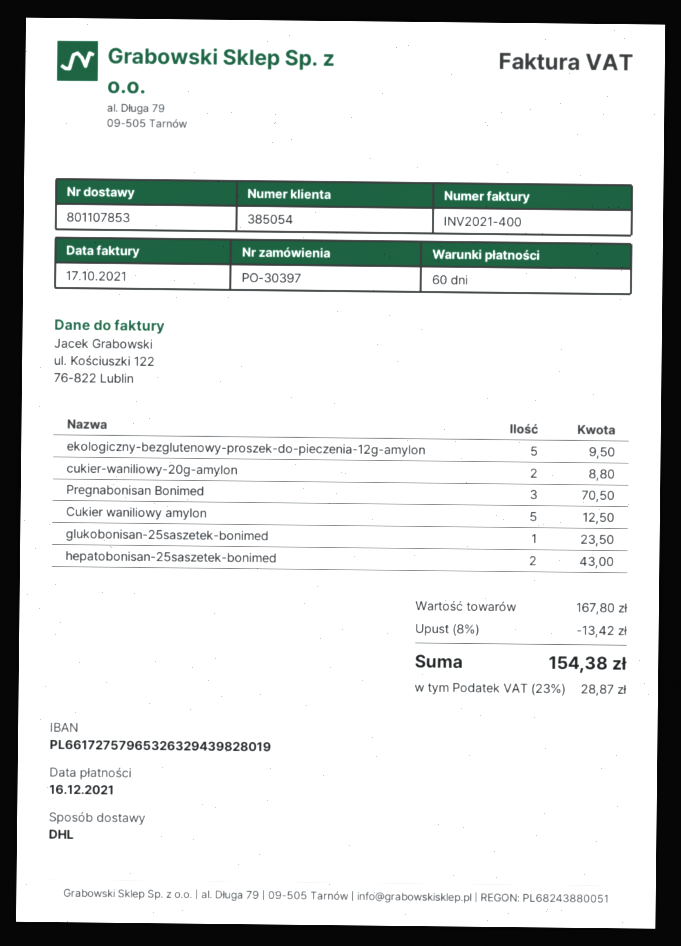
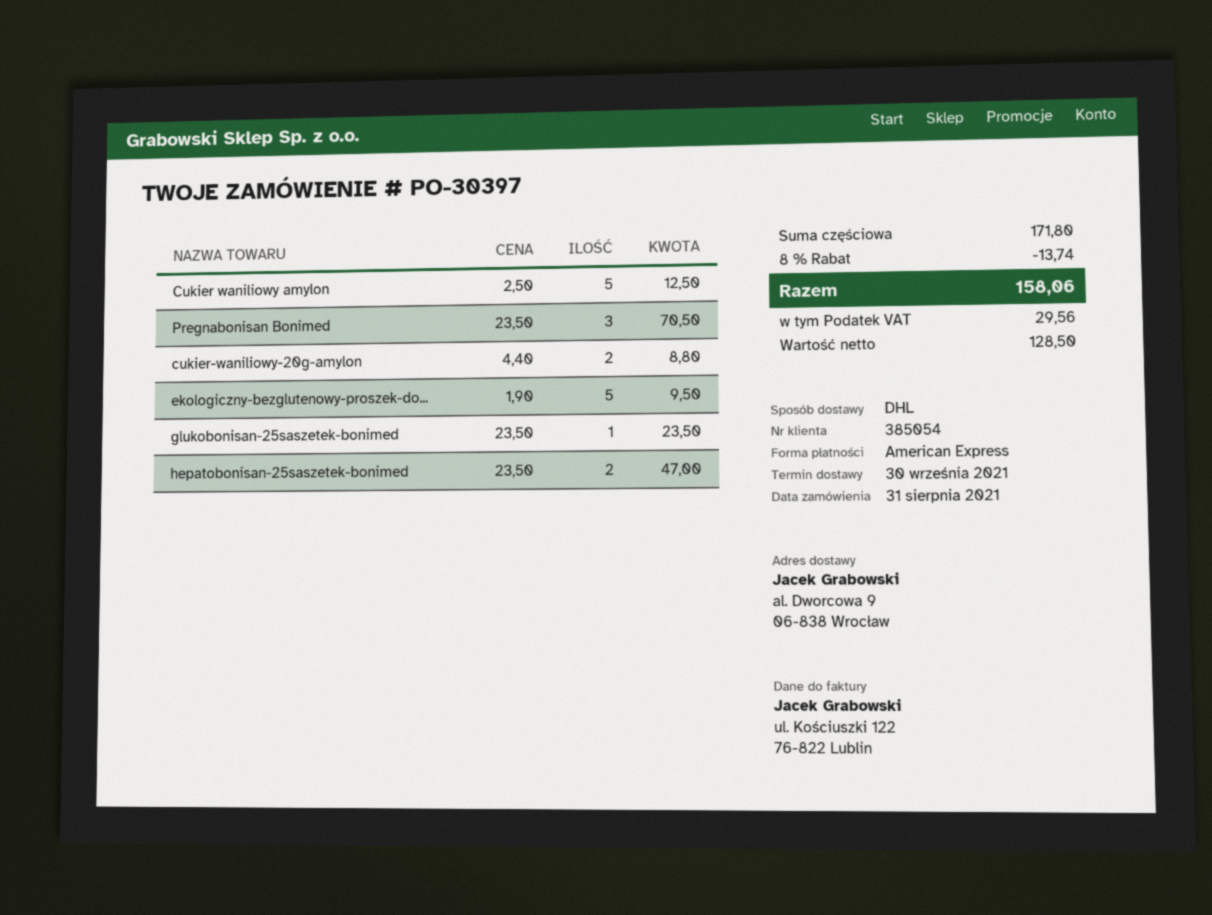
hepatobonisan-25saszetek-bonimed: 2 for 43.00 -> 2 for 47.00
subtotal: 167.80 -> 171.80
discount: 8% = 13.42 -> 8% = 13.74
tax: 28.87 -> 29.56
total: 154.38 -> 158.06

